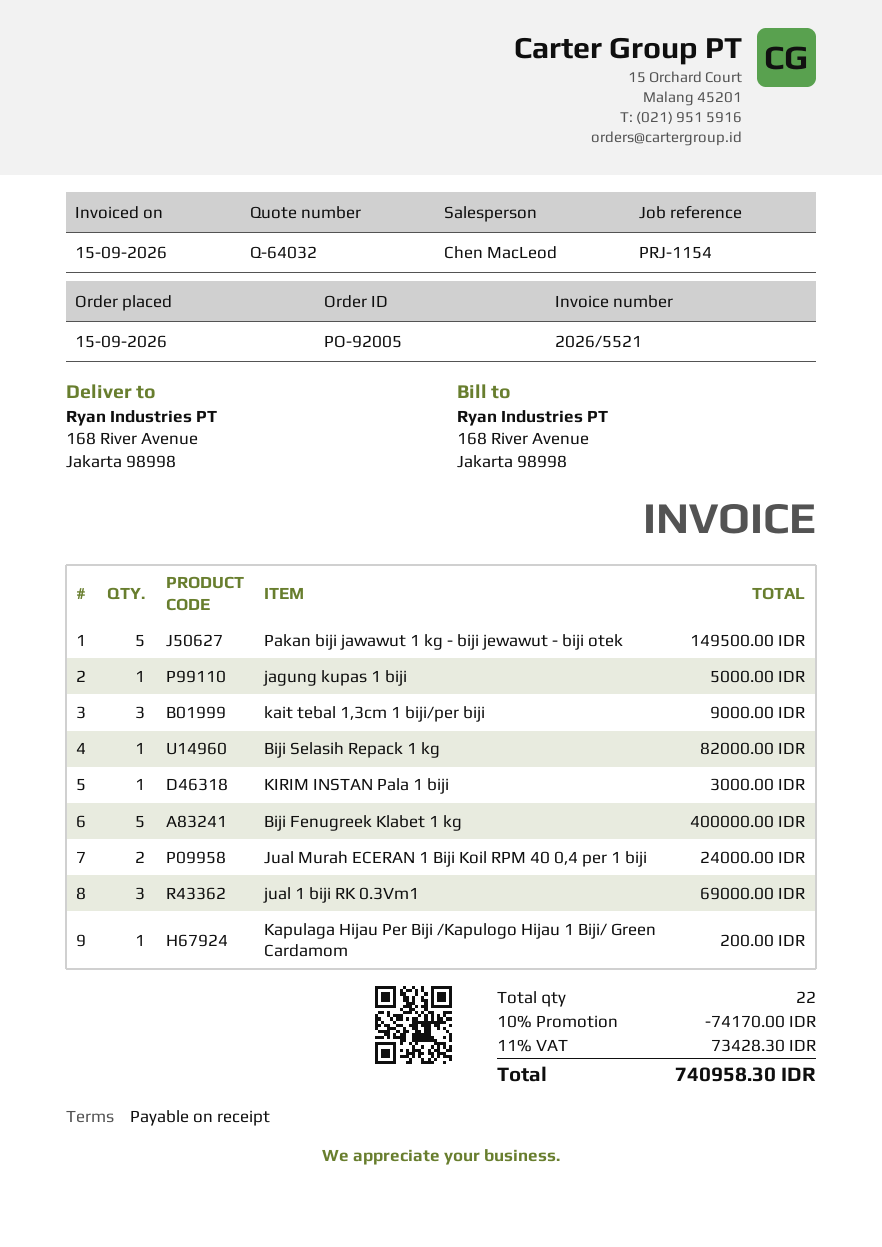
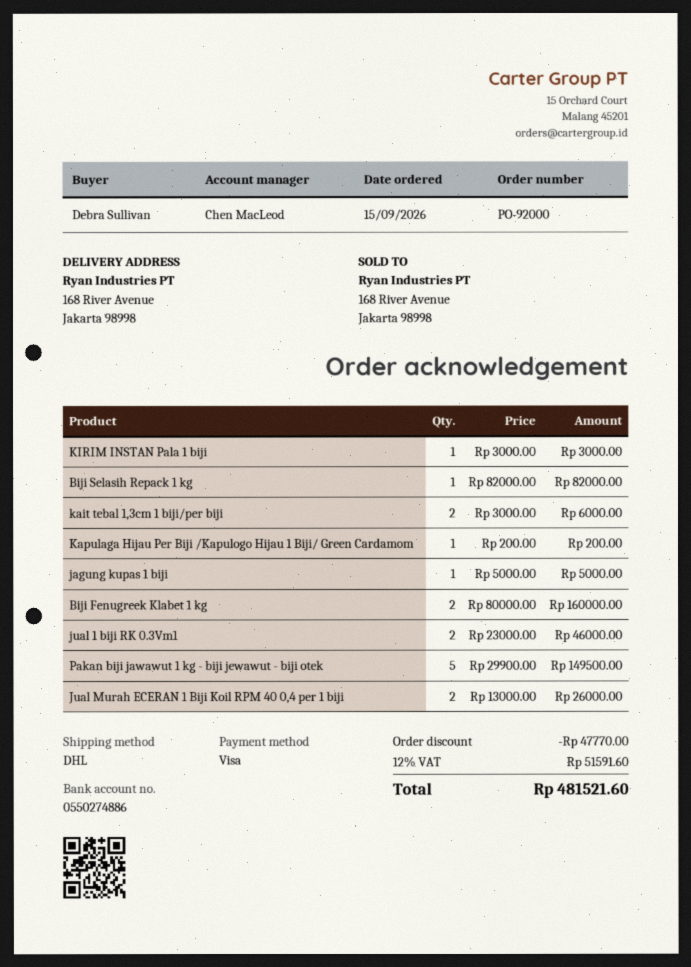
order number: PO-92005 -> PO-92000
kait tebal 1,3cm 1 biji/per biji: 3 for 9000.00 -> 2 for 6000.00
Biji Fenugreek Klabet 1 kg: 5 for 400000.00 -> 2 for 160000.00
Jual Murah ECERAN 1 Biji Koil RPM 40 0,4 per 1 biji: 2 for 24000.00 -> 2 for 26000.00
jual 1 biji RK 0.3Vm1: 3 for 69000.00 -> 2 for 46000.00
discount: 74170.00 -> 47770.00
tax: 11% = 73428.30 -> 12% = 51591.60
total: 740958.30 -> 481521.60

